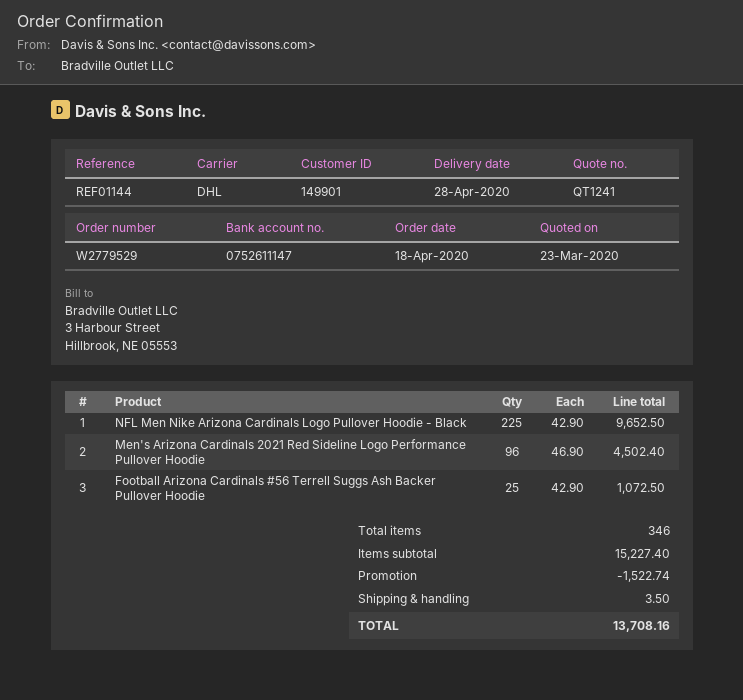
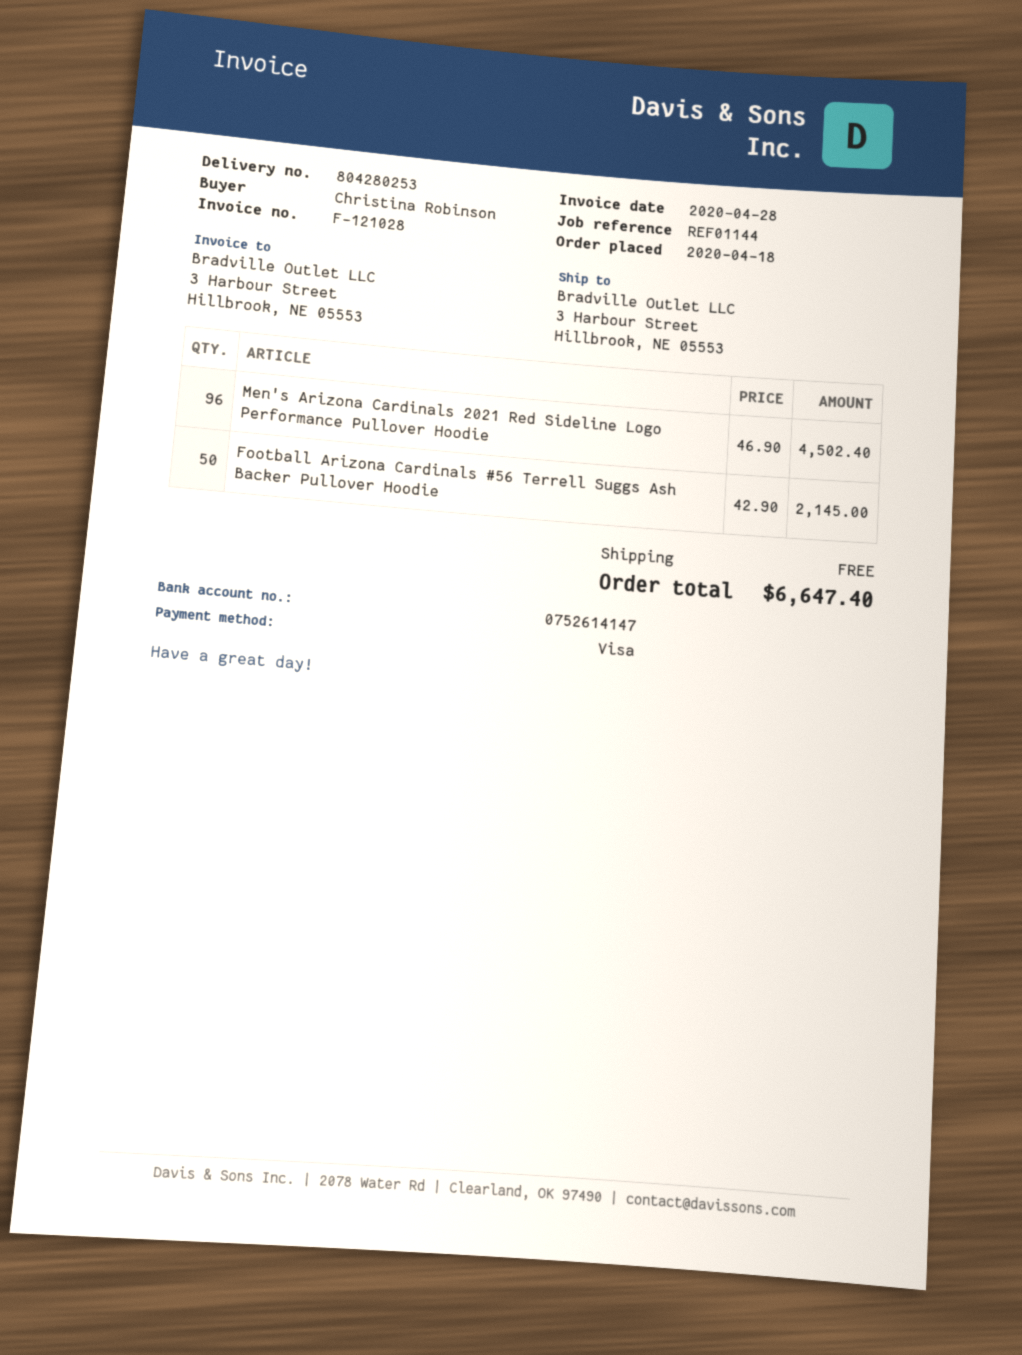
bank account: 0752611147 -> 0752614147
NFL Men Nike Arizona Cardinals Logo Pullover Hoodie - Black: 225 x 42.90 = 9652.50 -> none
Football Arizona Cardinals #56 Terrell Suggs Ash Backer Pullover Hoodie: 25 x 42.90 = 1072.50 -> 50 x 42.90 = 2145.00
discount: 1522.74 -> none
shipping: 3.50 -> 0.00
total: 13708.16 -> 6647.40

